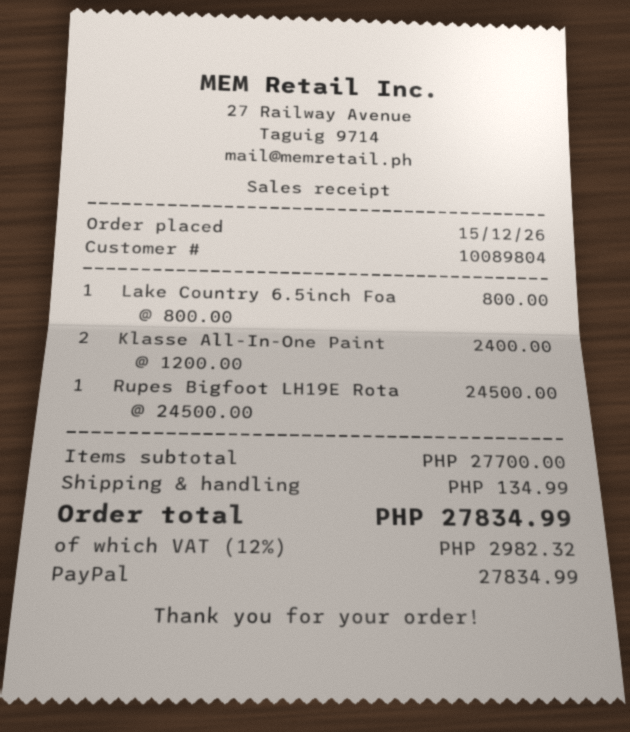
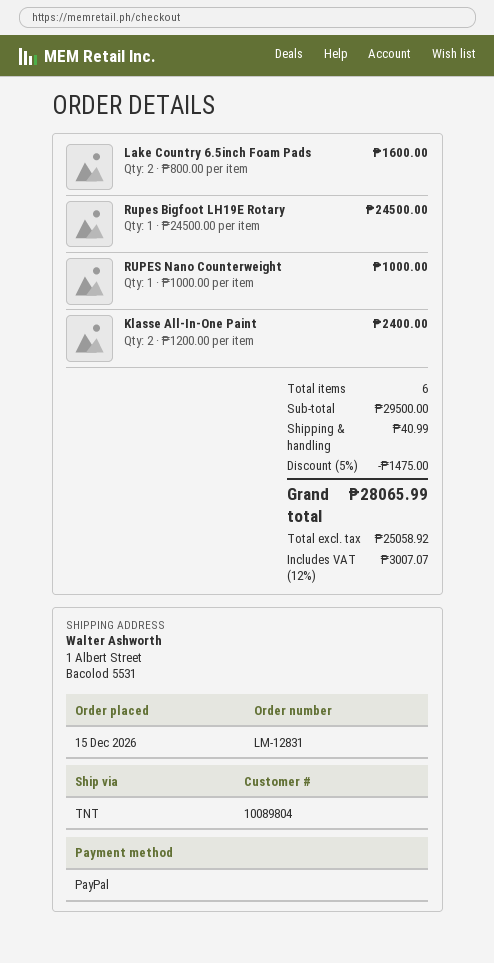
Lake Country 6.5inch Foa: 1 x 800.00 = 800.00 -> 2 x 800.00 = 1600.00
RUPES Nano Counterweight: none -> 1 x 1000.00 = 1000.00
subtotal: 27700.00 -> 29500.00
discount: none -> 5% = 1475.00
shipping: 134.99 -> 40.99
tax: 12% = 2982.32 -> 12% = 3007.07
total: 27834.99 -> 28065.99

